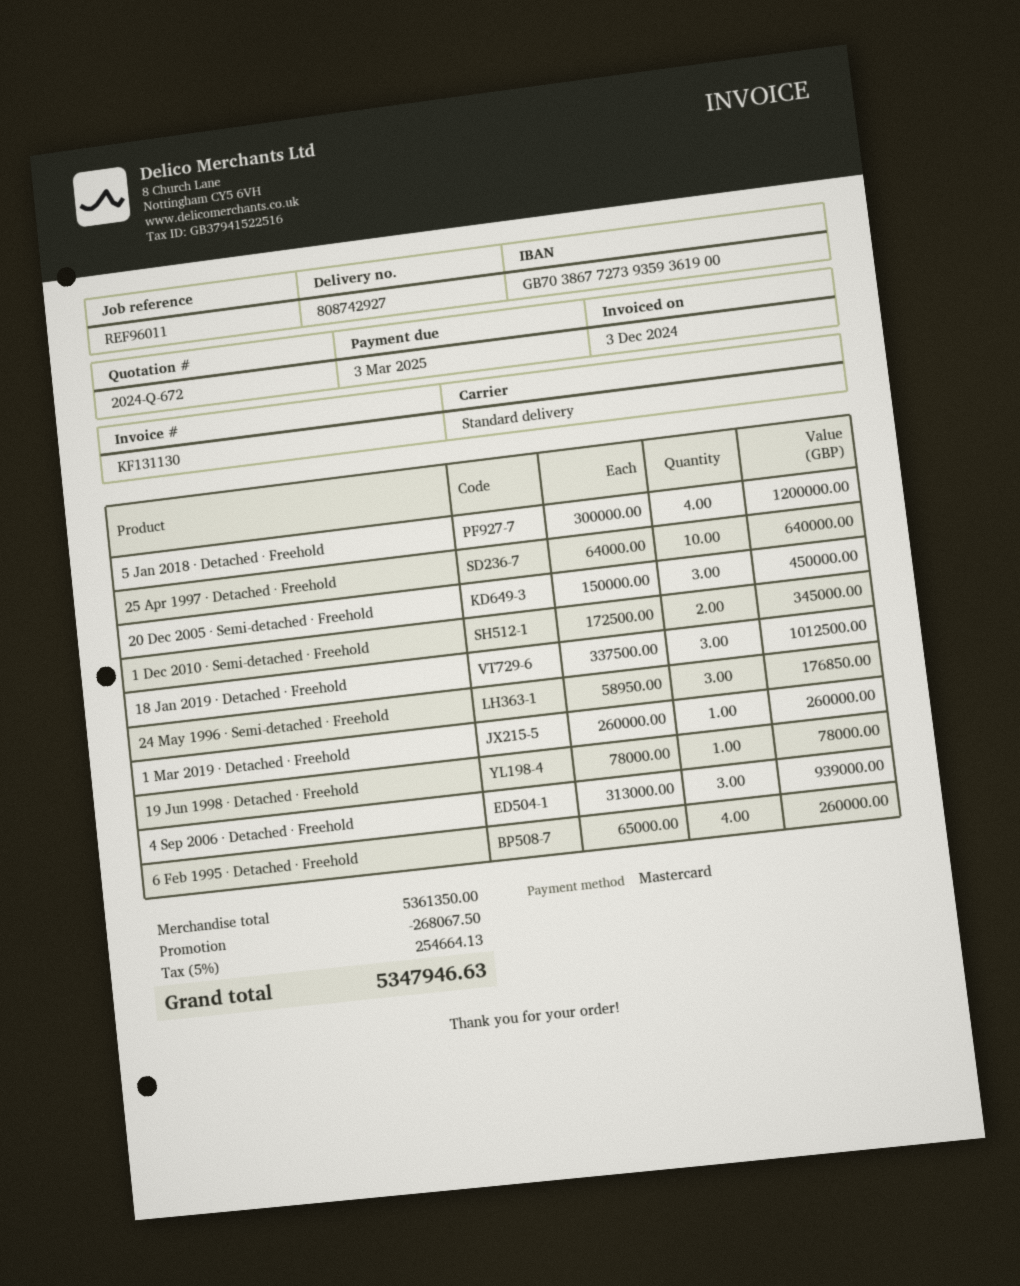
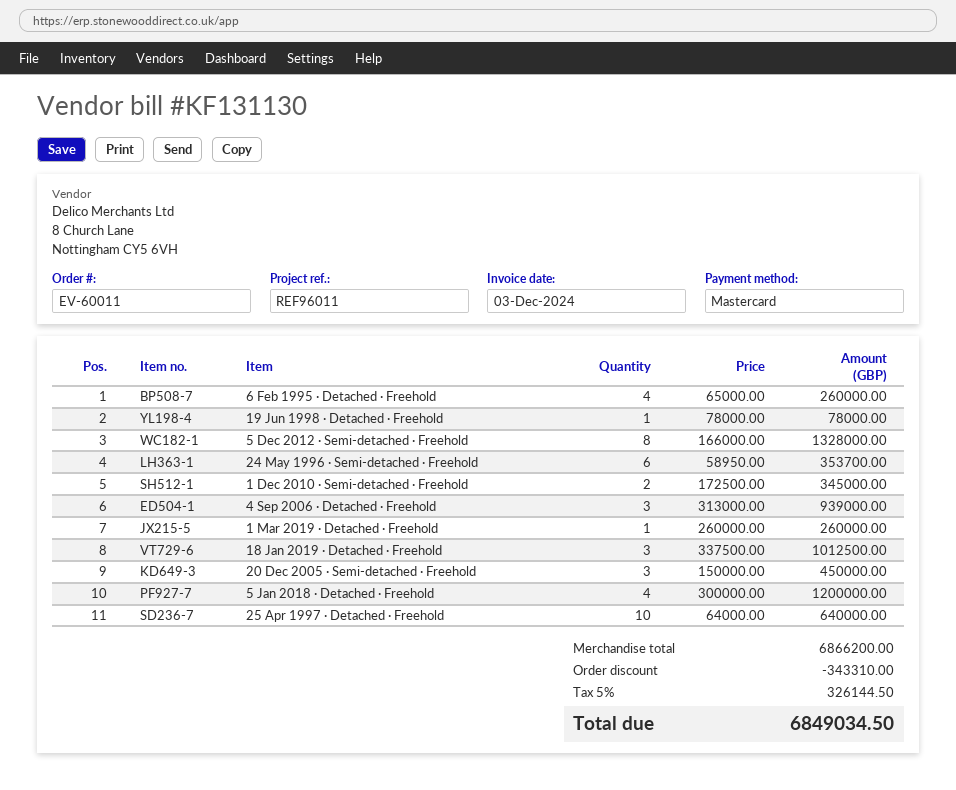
24 May 1996 · Semi-detached · Freehold: 3 x 58950.00 = 176850.00 -> 6 x 58950.00 = 353700.00
5 Dec 2012 · Semi-detached · Freehold: none -> 8 x 166000.00 = 1328000.00
subtotal: 5361350.00 -> 6866200.00
discount: 268067.50 -> 343310.00
tax: 5% = 254664.13 -> 5% = 326144.50
total: 5347946.63 -> 6849034.50

